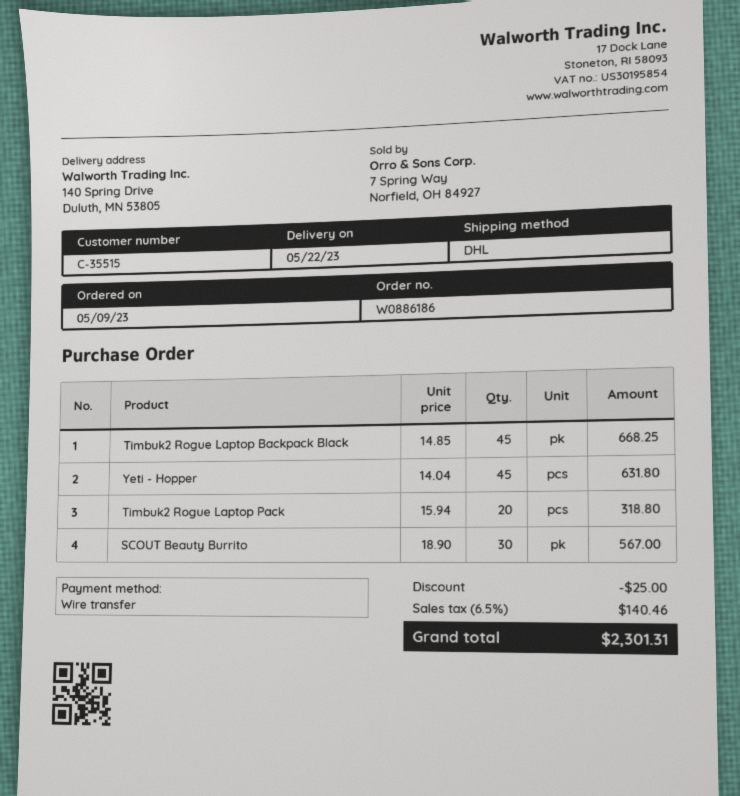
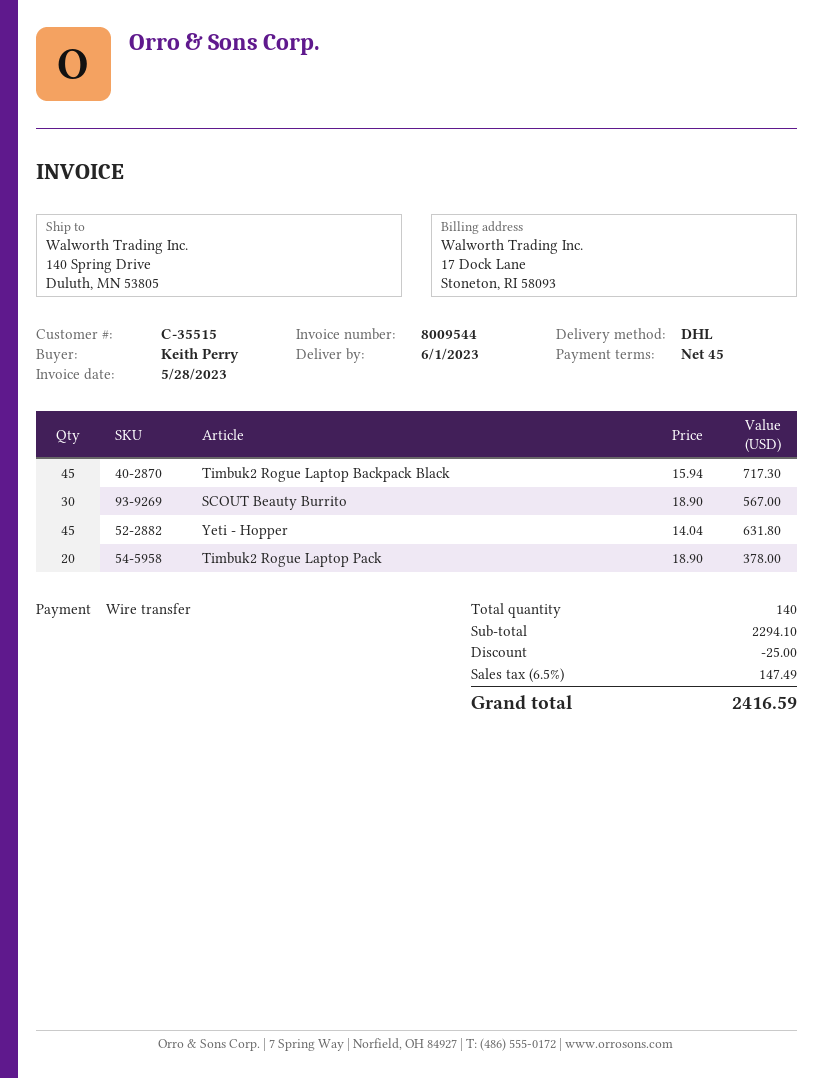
delivery date: 2023-05-22 -> 2023-06-01
Timbuk2 Rogue Laptop Backpack Black: 45 x 14.85 = 668.25 -> 45 x 15.94 = 717.30
Timbuk2 Rogue Laptop Pack: 20 x 15.94 = 318.80 -> 20 x 18.90 = 378.00
tax: 6.5% = 140.46 -> 6.5% = 147.49
total: 2301.31 -> 2416.59

